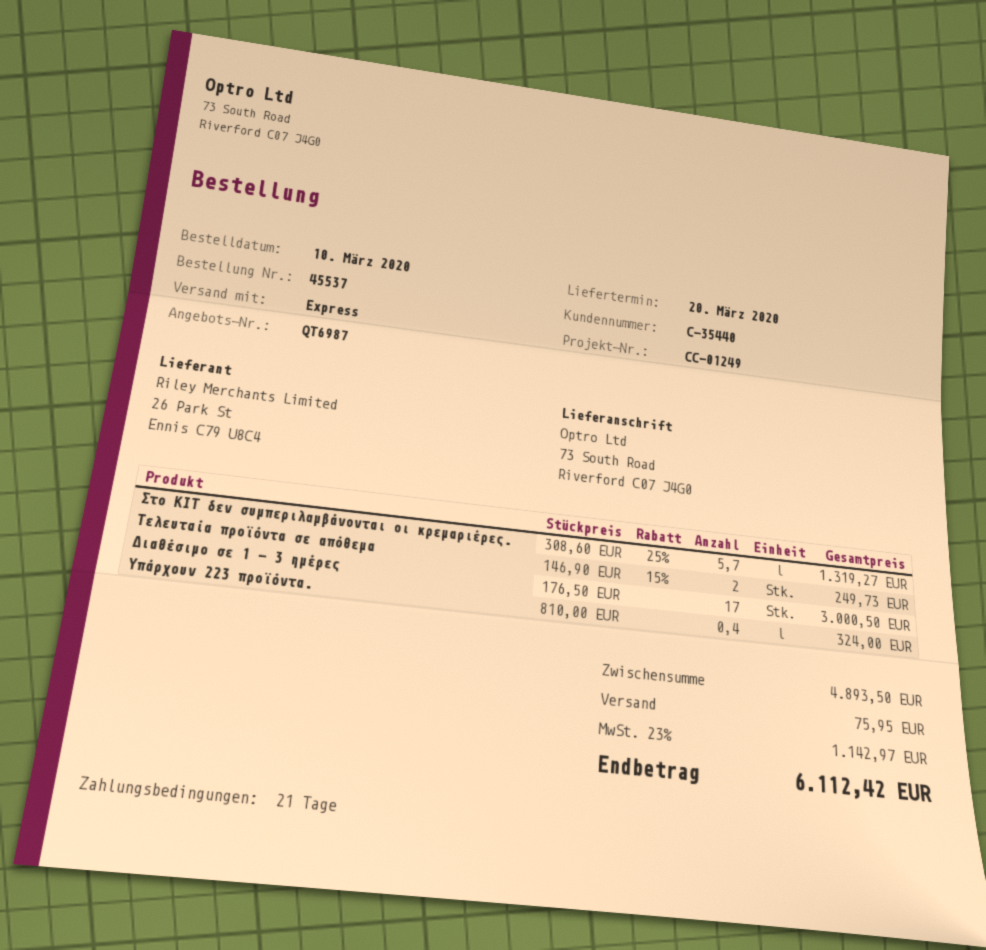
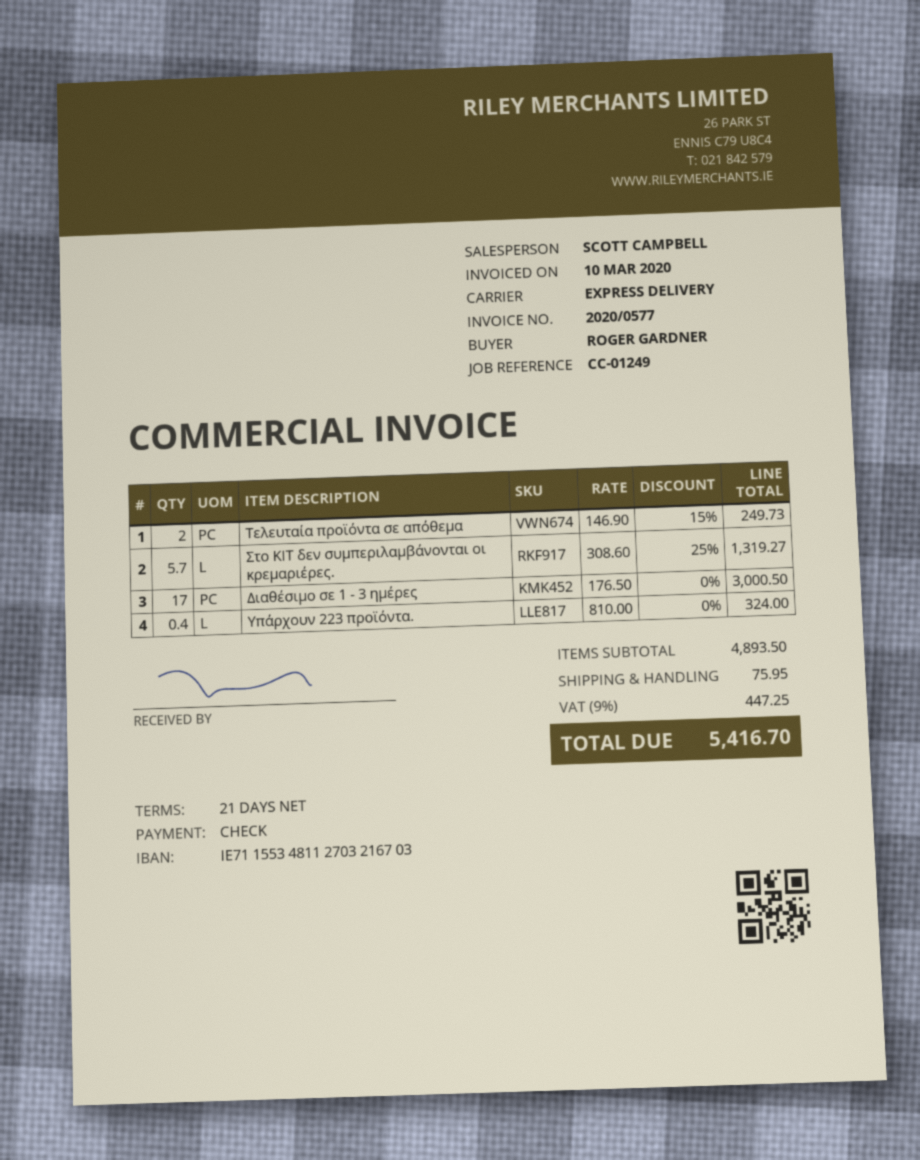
tax: 23% = 1142.97 -> 9% = 447.25
total: 6112.42 -> 5416.70

